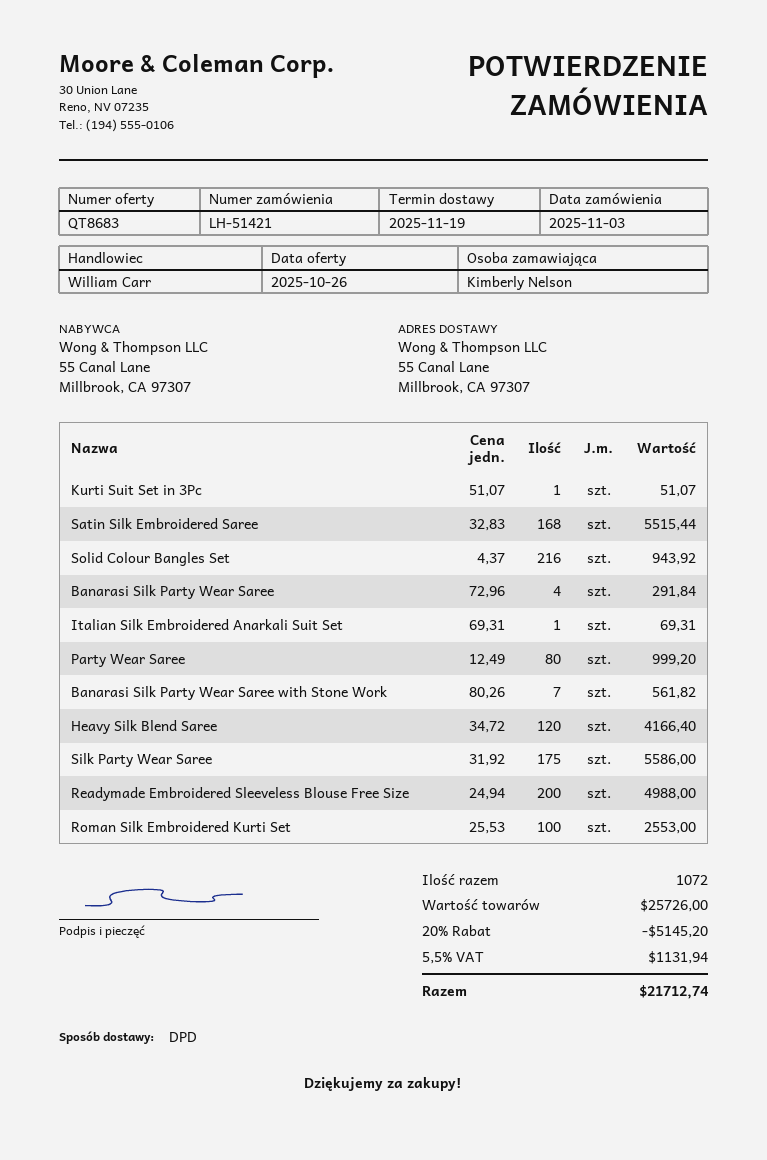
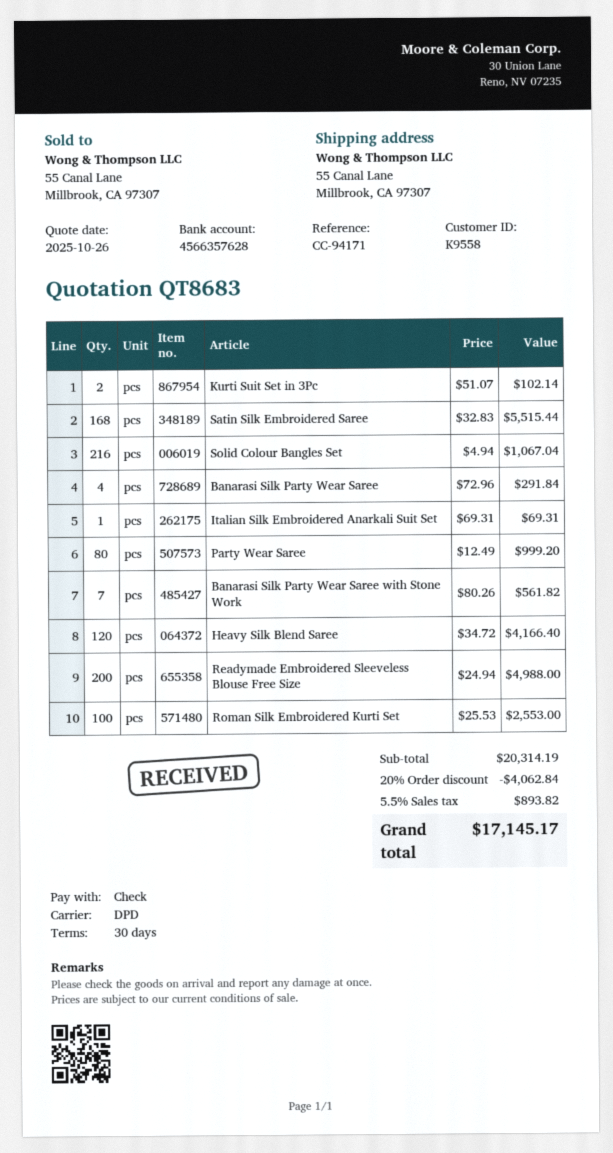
Kurti Suit Set in 3Pc: 1 x 51.07 = 51.07 -> 2 x 51.07 = 102.14
Solid Colour Bangles Set: 216 x 4.37 = 943.92 -> 216 x 4.94 = 1067.04
Silk Party Wear Saree: 175 x 31.92 = 5586.00 -> none
subtotal: 25726.00 -> 20314.19
discount: 20% = 5145.20 -> 20% = 4062.84
tax: 5.5% = 1131.94 -> 5.5% = 893.82
total: 21712.74 -> 17145.17

